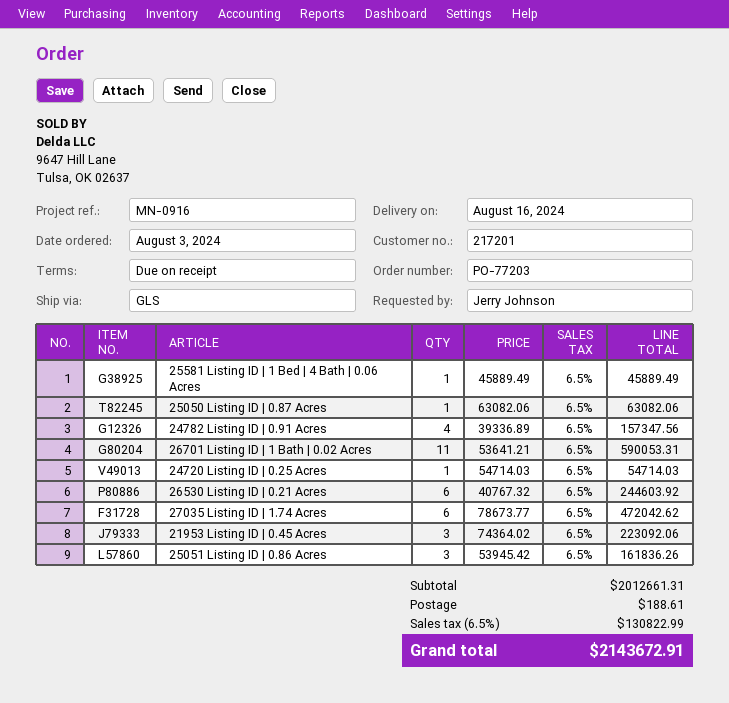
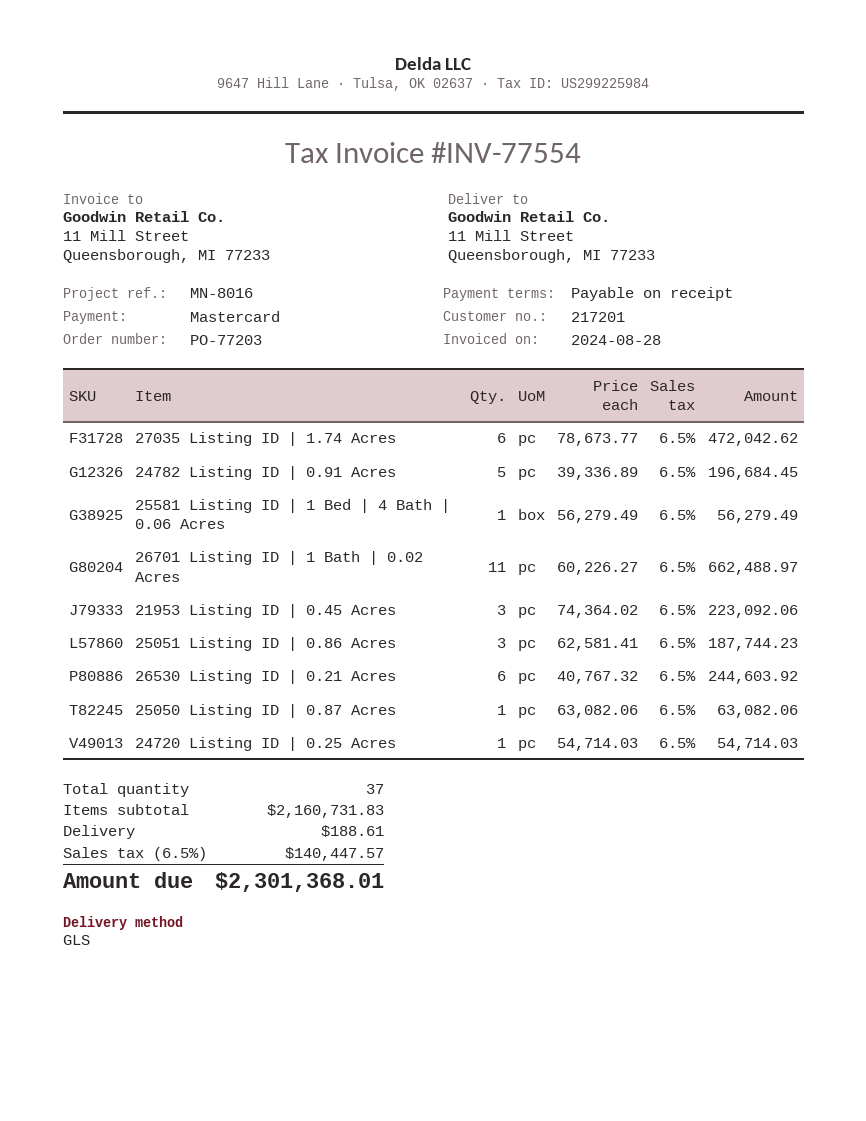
reference: MN-0916 -> MN-8016
25581 Listing ID | 1 Bed | 4 Bath | 0.06 Acres: 1 x 45889.49 = 45889.49 -> 1 x 56279.49 = 56279.49
24782 Listing ID | 0.91 Acres: 4 x 39336.89 = 157347.56 -> 5 x 39336.89 = 196684.45
26701 Listing ID | 1 Bath | 0.02 Acres: 11 x 53641.21 = 590053.31 -> 11 x 60226.27 = 662488.97
25051 Listing ID | 0.86 Acres: 3 x 53945.42 = 161836.26 -> 3 x 62581.41 = 187744.23
subtotal: 2012661.31 -> 2160731.83
tax: 6.5% = 130822.99 -> 6.5% = 140447.57
total: 2143672.91 -> 2301368.01

